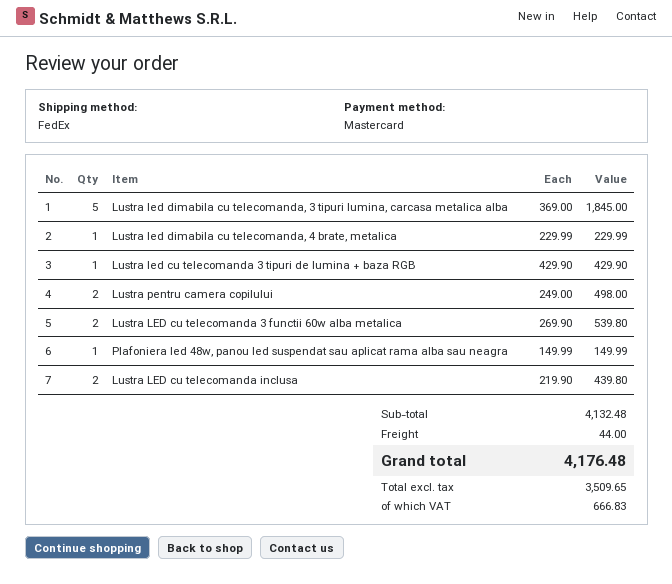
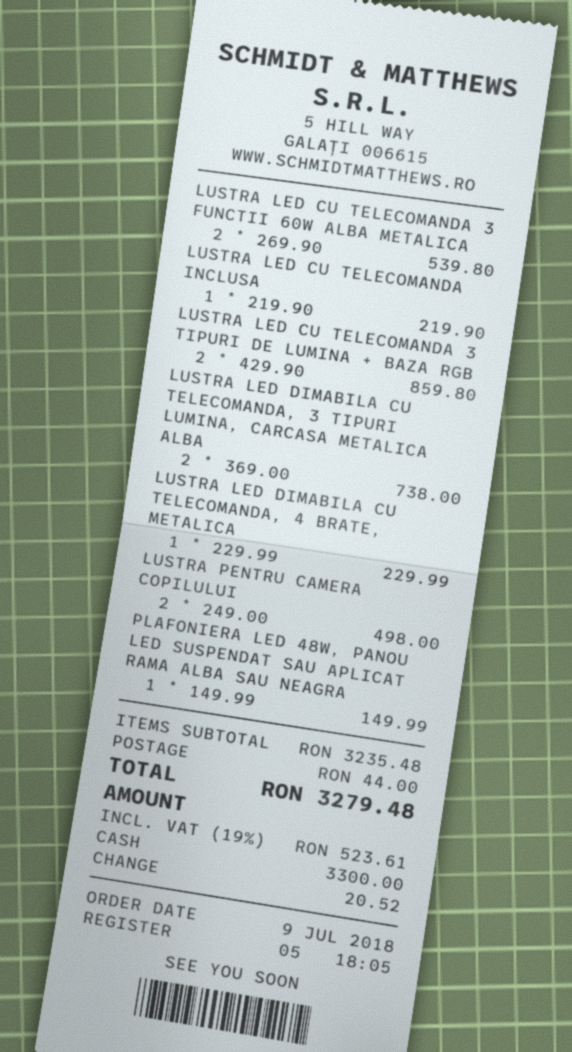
payment method: Mastercard -> cash
Lustra led dimabila cu telecomanda, 3 tipuri lumina, carcasa metalica alba: 5 x 369.00 = 1845.00 -> 2 x 369.00 = 738.00
Lustra led cu telecomanda 3 tipuri de lumina + baza RGB: 1 x 429.90 = 429.90 -> 2 x 429.90 = 859.80
Lustra LED cu telecomanda inclusa: 2 x 219.90 = 439.80 -> 1 x 219.90 = 219.90
subtotal: 4132.48 -> 3235.48
tax: 666.83 -> 523.61
total: 4176.48 -> 3279.48

